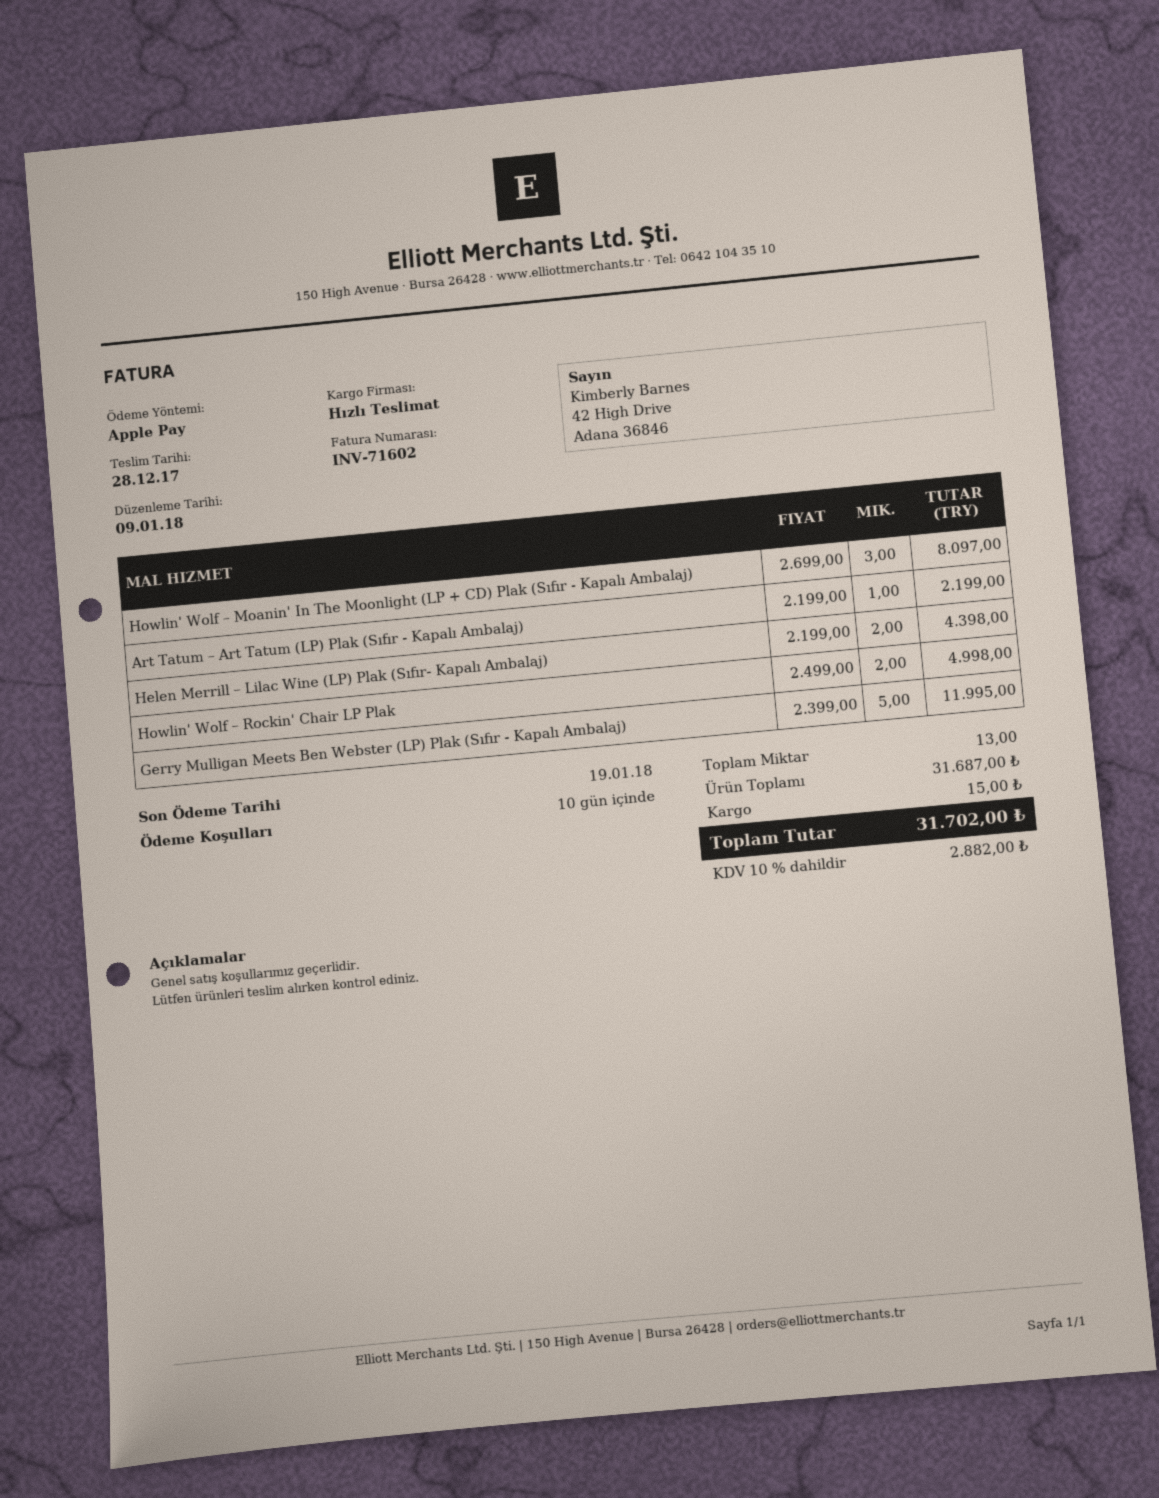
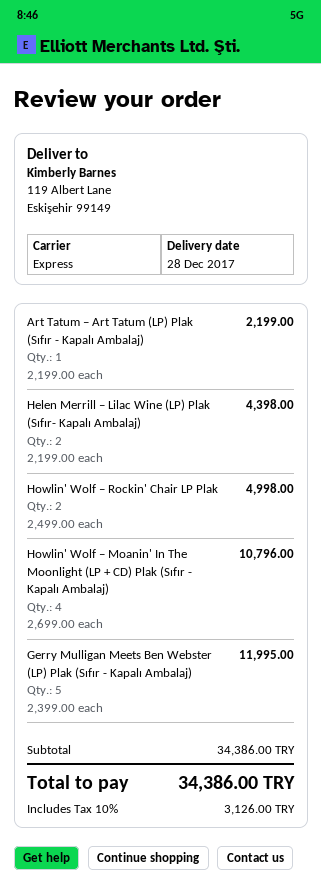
Howlin' Wolf – Moanin' In The Moonlight (LP + CD) Plak (Sıfır - Kapalı Ambalaj): 3 x 2699.00 = 8097.00 -> 4 x 2699.00 = 10796.00
subtotal: 31687.00 -> 34386.00
shipping: 15.00 -> none
tax: 10% = 2882.00 -> 10% = 3126.00
total: 31702.00 -> 34386.00

